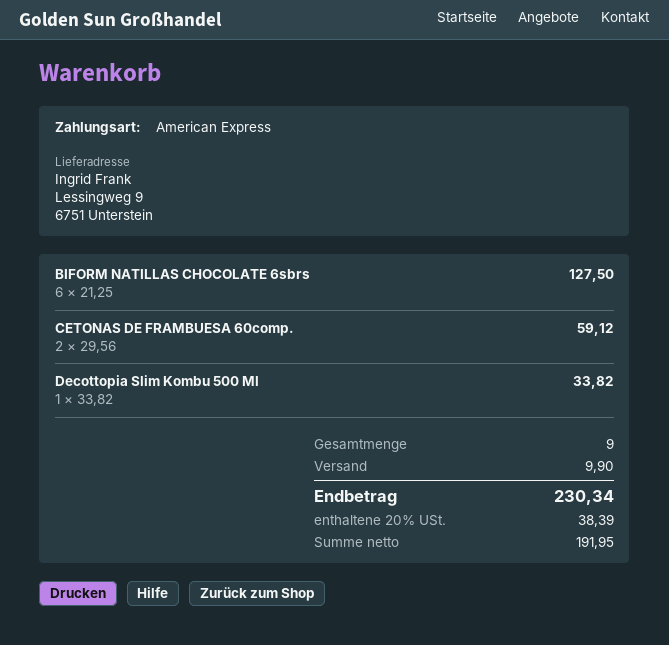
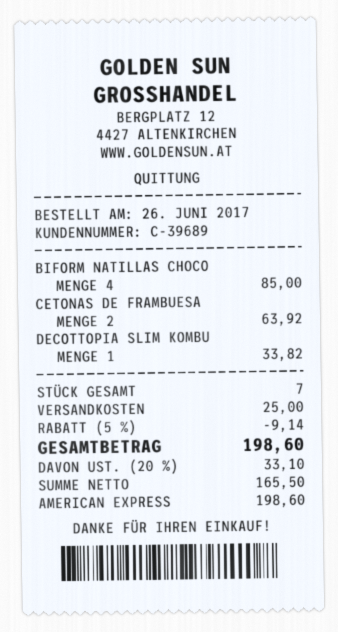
BIFORM NATILLAS CHOCOLATE 6sbrs: 6 for 127.50 -> 4 for 85.00
CETONAS DE FRAMBUESA 60comp.: 2 for 59.12 -> 2 for 63.92
total quantity: 9 -> 7
discount: none -> 5% = 9.14
shipping: 9.90 -> 25.00
net: 191.95 -> 165.50
tax: 20% = 38.39 -> 20% = 33.10
total: 230.34 -> 198.60

